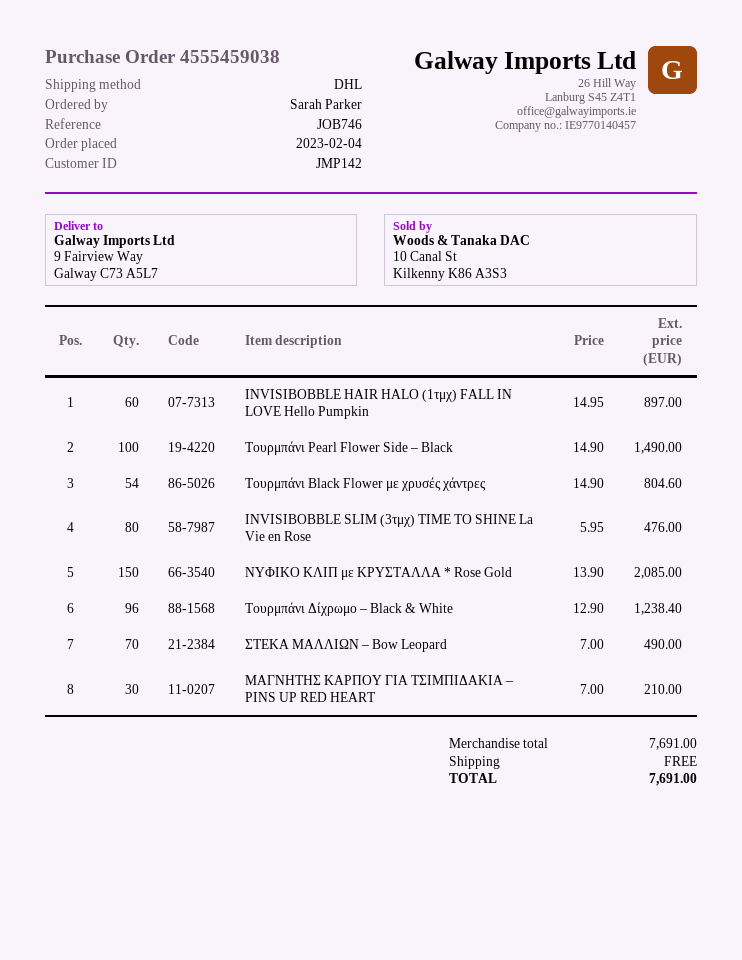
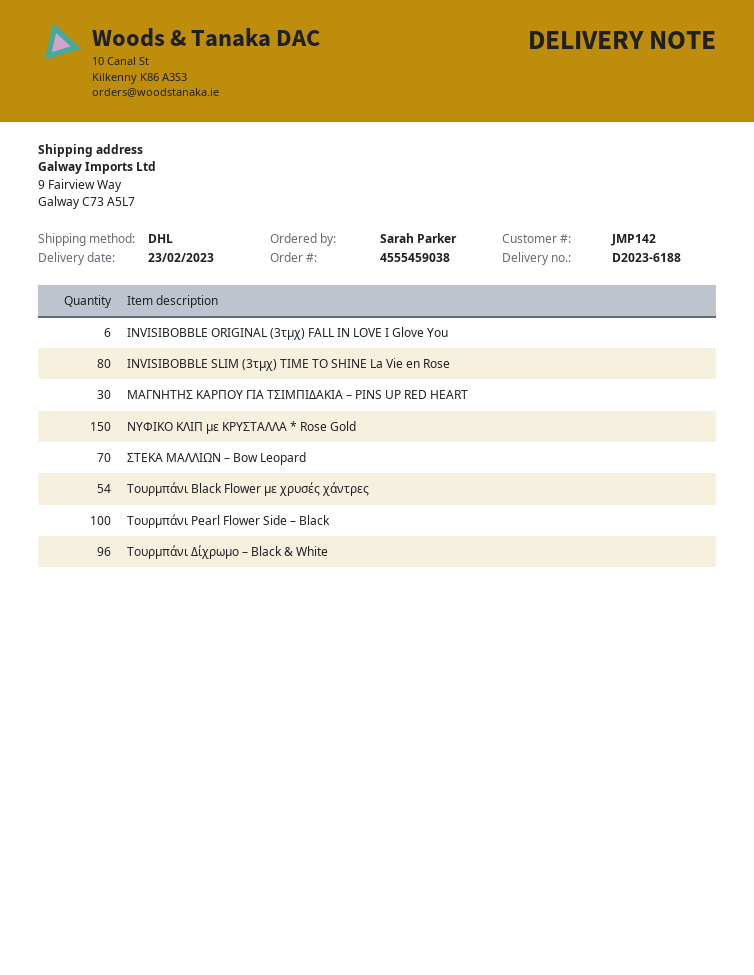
INVISIBOBBLE HAIR HALO (1τμχ) FALL IN LOVE Hello Pumpkin: 60 -> none
INVISIBOBBLE ORIGINAL (3τμχ) FALL IN LOVE I Glove You: none -> 6

